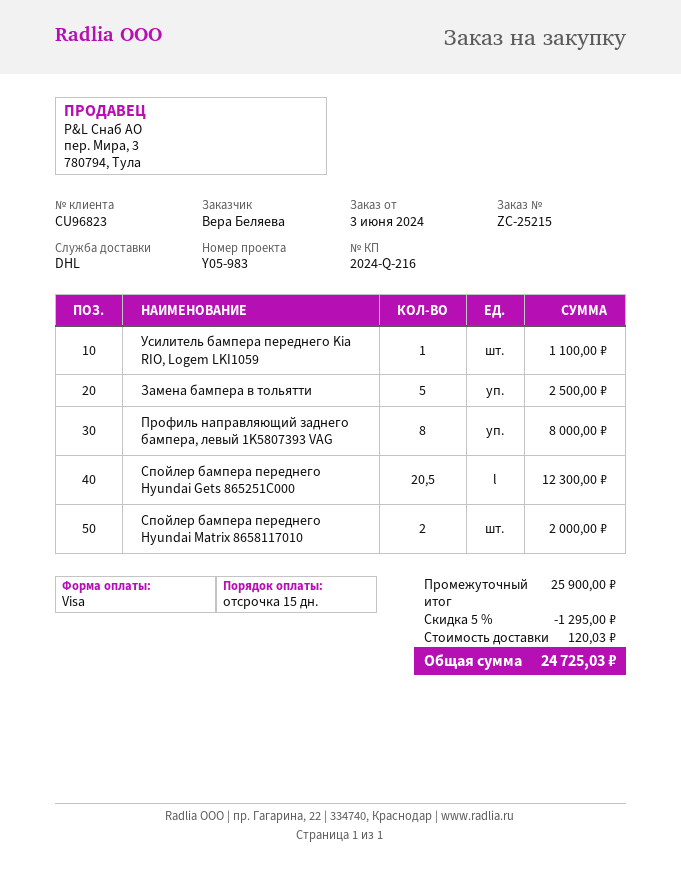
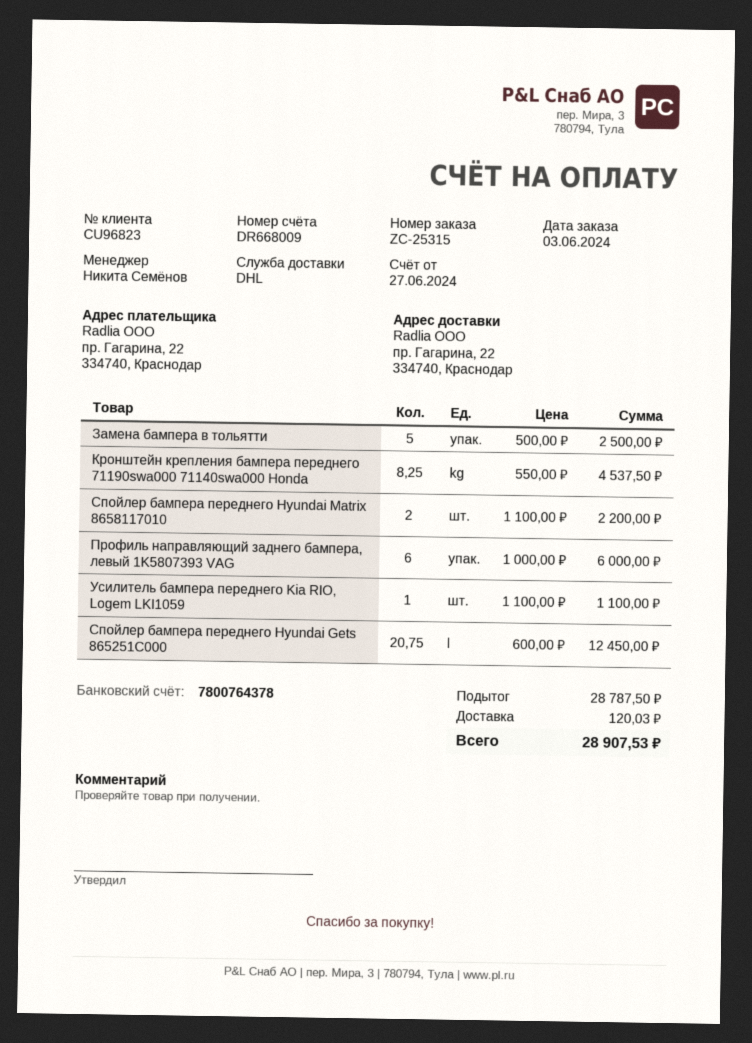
order number: ZC-25215 -> ZC-25315
Профиль направляющий заднего бампера, левый 1K5807393 VAG: 8 for 8000.00 -> 6 for 6000.00
Cпойлер бампера переднего Hyundai Gets 865251C000: 20.5 for 12300.00 -> 20.75 for 12450.00
Cпойлер бампера переднего Hyundai Matrix 8658117010: 2 for 2000.00 -> 2 for 2200.00
Кронштейн крепления бампера переднего 71190swa000 71140swa000 Honda: none -> 8.25 for 4537.50
subtotal: 25900.00 -> 28787.50
discount: 5% = 1295.00 -> none
total: 24725.03 -> 28907.53

